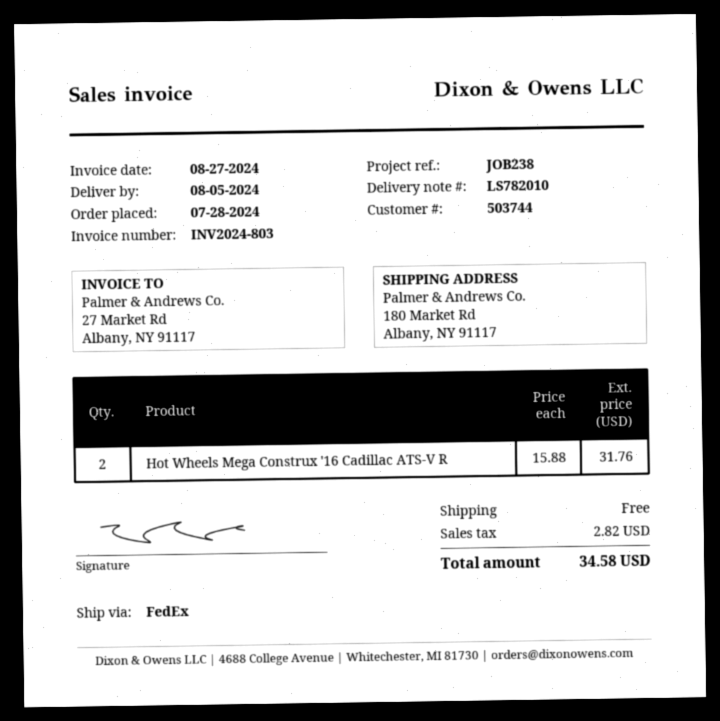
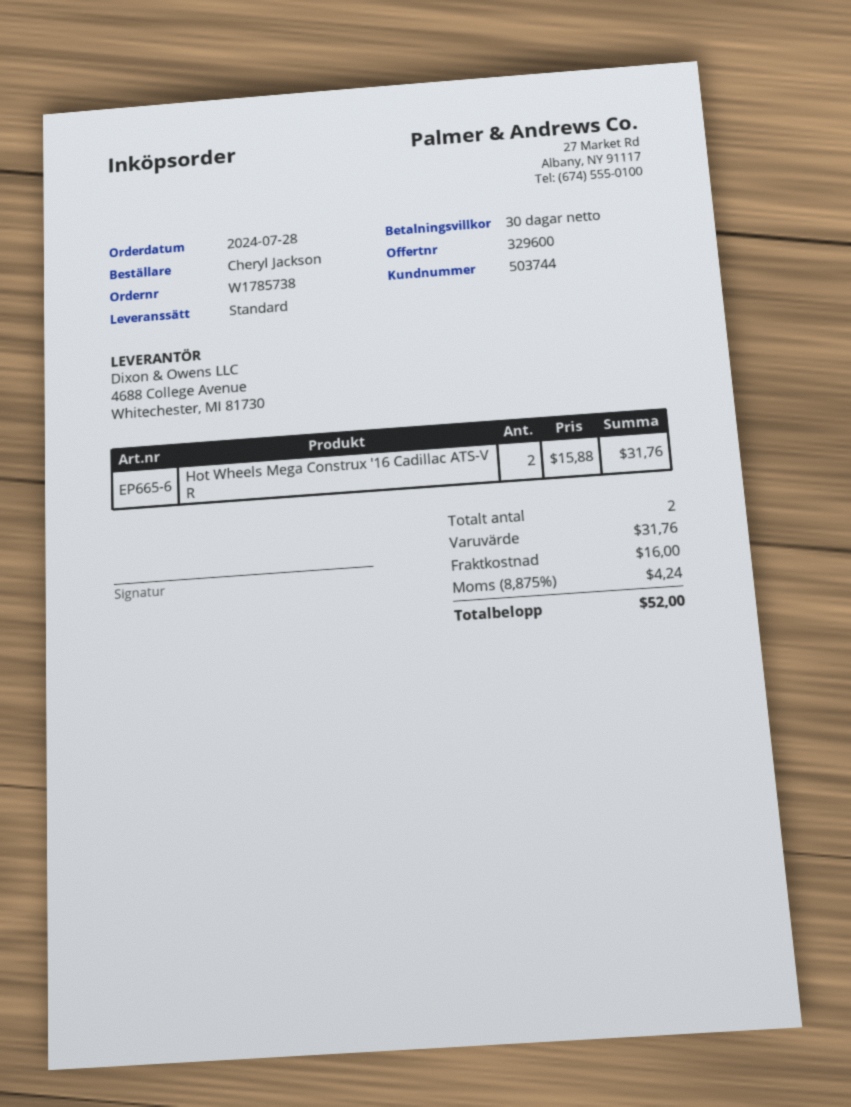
shipping method: FedEx -> standard
shipping: 0.00 -> 16.00
tax: 2.82 -> 4.24
total: 34.58 -> 52.00

